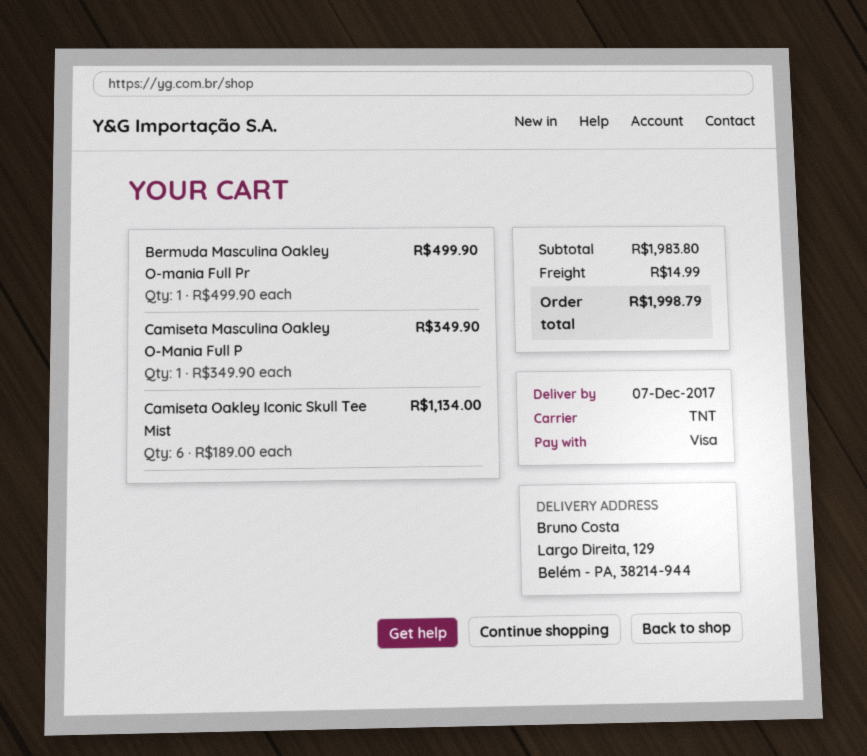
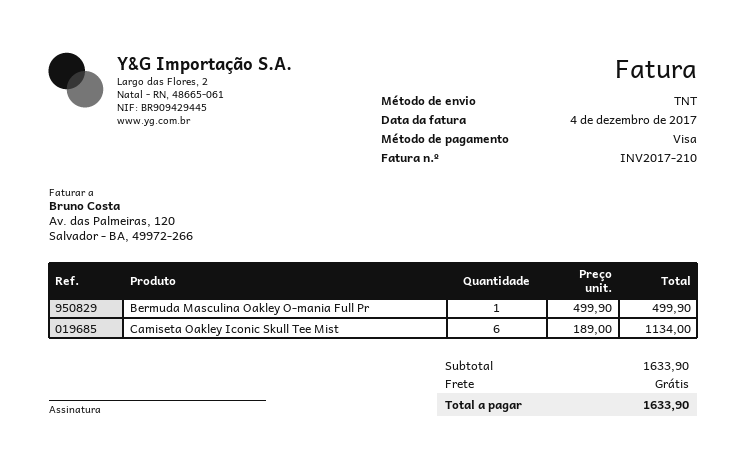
Camiseta Masculina Oakley O-Mania Full P: 1 x 349.90 = 349.90 -> none
subtotal: 1983.80 -> 1633.90
shipping: 14.99 -> 0.00
total: 1998.79 -> 1633.90

